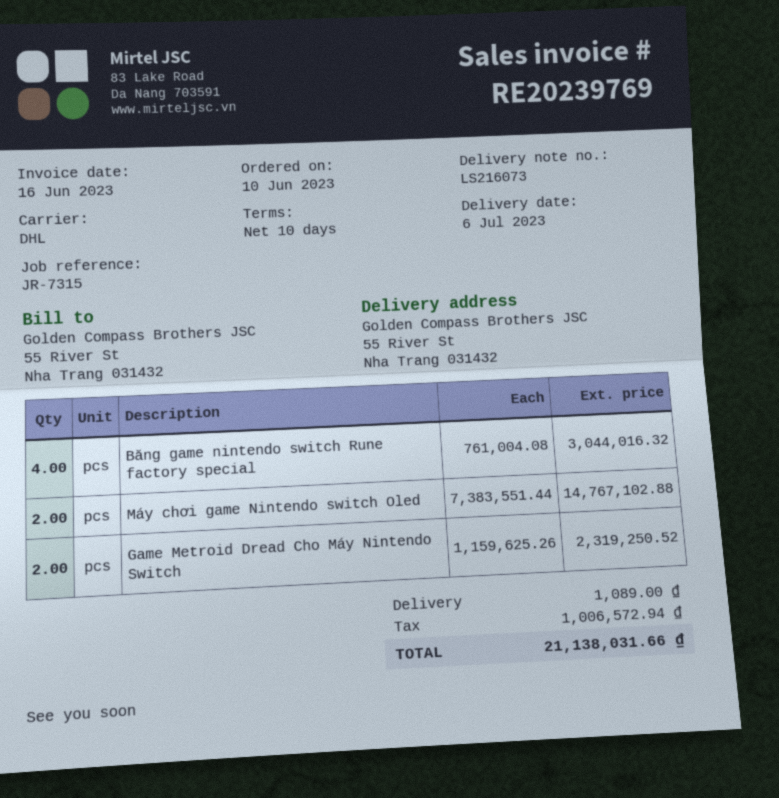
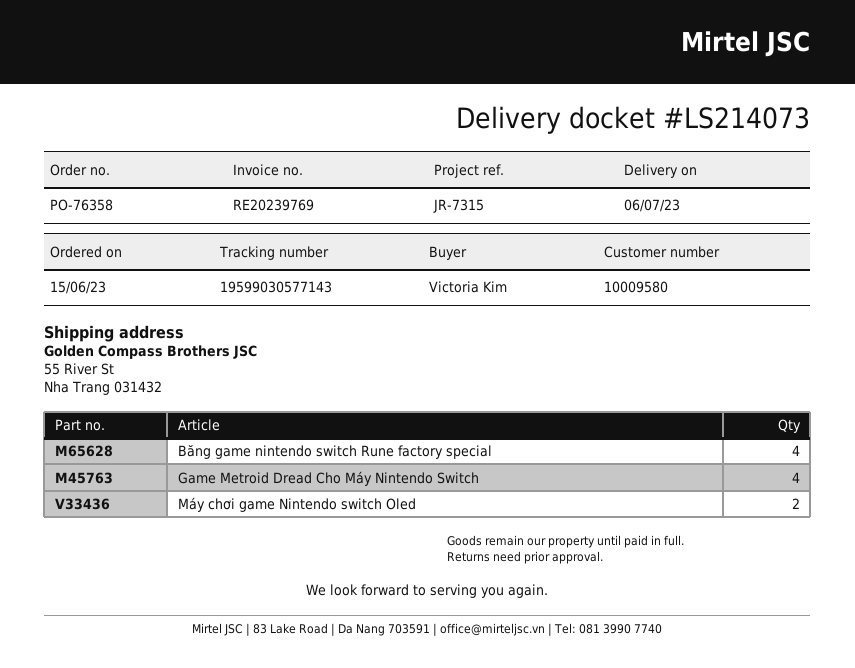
order date: 2023-06-10 -> 2023-06-15
delivery note number: LS216073 -> LS214073
Game Metroid Dread Cho Máy Nintendo Switch: 2 -> 4

